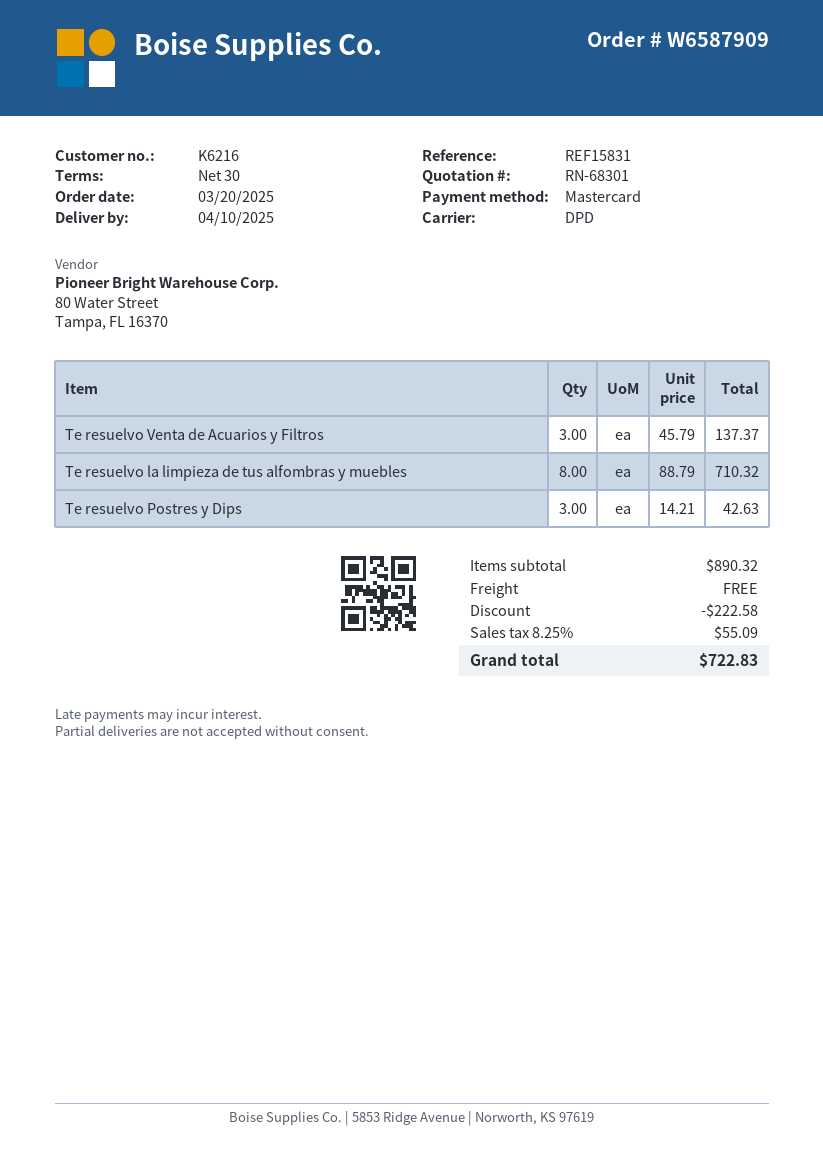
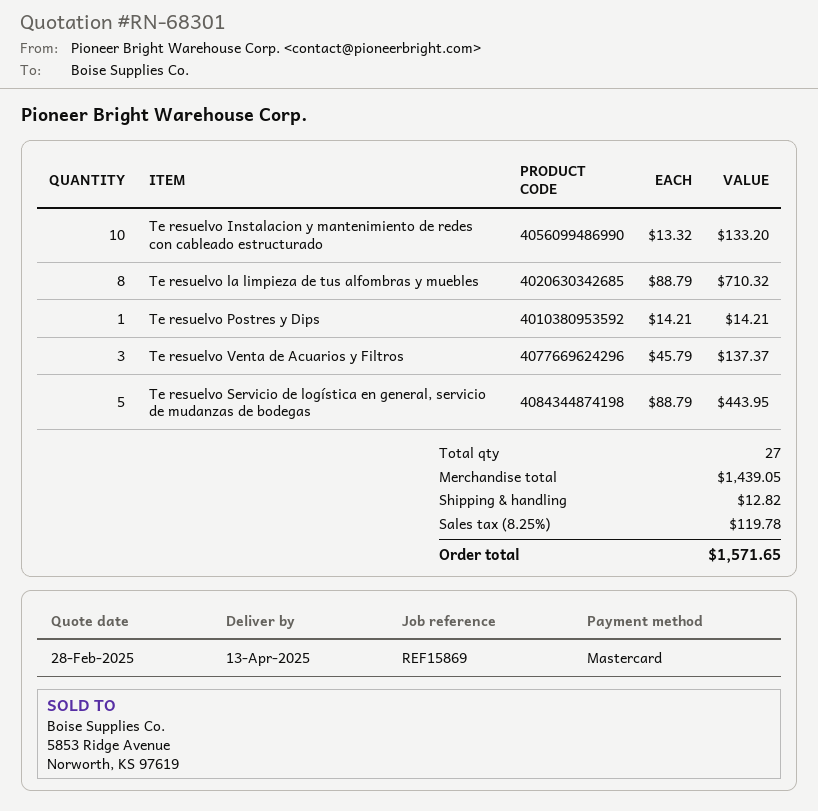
delivery date: 2025-04-10 -> 2025-04-13
reference: REF15831 -> REF15869
Te resuelvo Postres y Dips: 3 x 14.21 = 42.63 -> 1 x 14.21 = 14.21
Te resuelvo Instalacion y mantenimiento de redes con cableado estructurado: none -> 10 x 13.32 = 133.20
Te resuelvo Servicio de logística en general, servicio de mudanzas de bodegas: none -> 5 x 88.79 = 443.95
subtotal: 890.32 -> 1439.05
discount: 222.58 -> none
shipping: 0.00 -> 12.82
tax: 8.25% = 55.09 -> 8.25% = 119.78
total: 722.83 -> 1571.65

